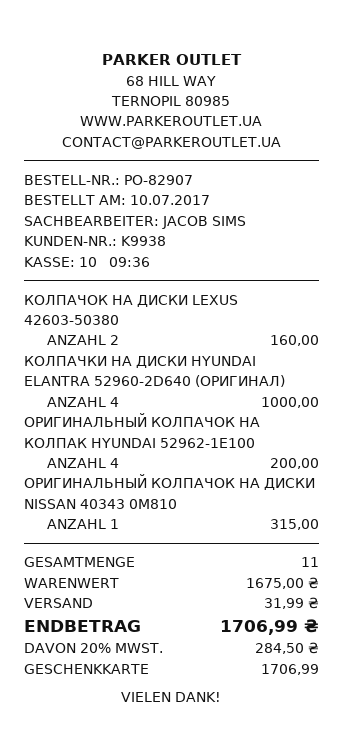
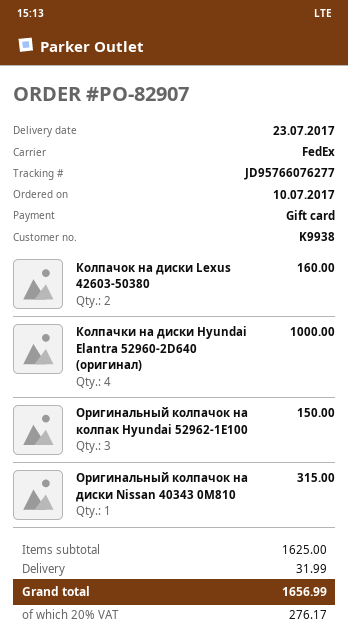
ОРИГИНАЛЬНЫЙ КОЛПАЧОК НА КОЛПАК HYUNDAI 52962-1E100: 4 for 200.00 -> 3 for 150.00
subtotal: 1675.00 -> 1625.00
tax: 20% = 284.50 -> 20% = 276.17
total: 1706.99 -> 1656.99

